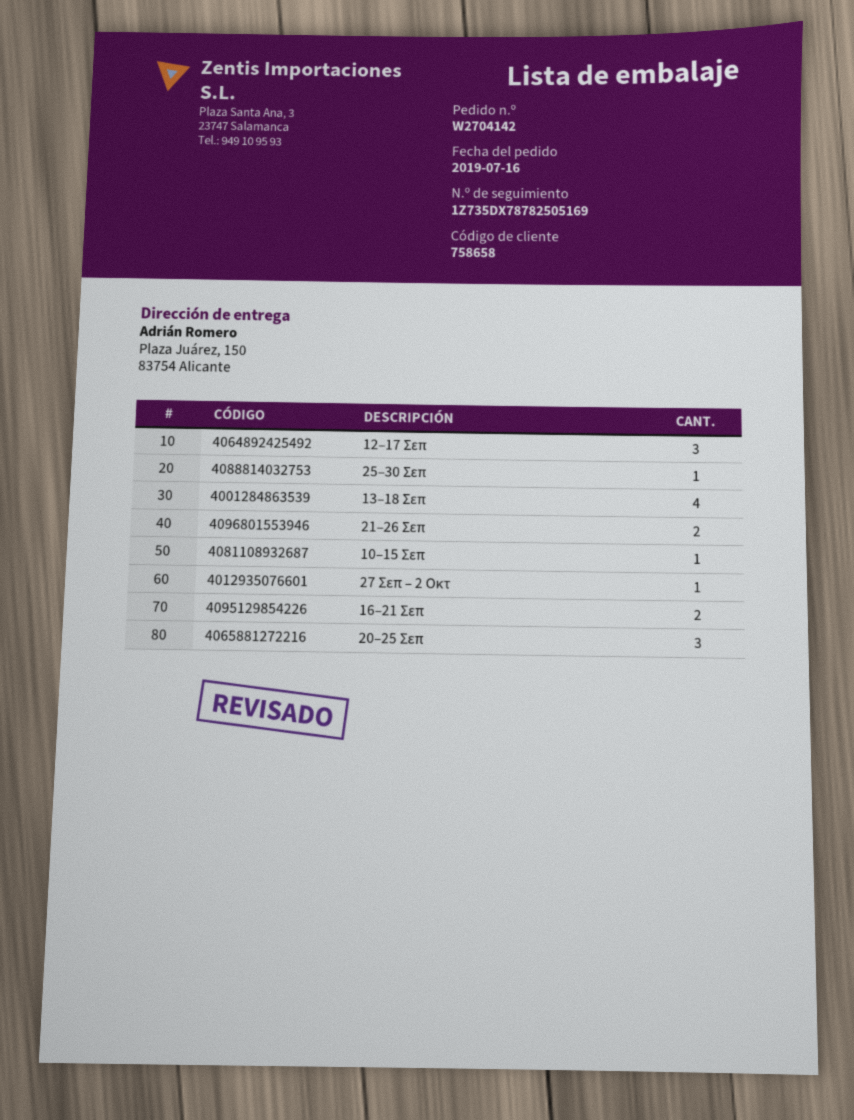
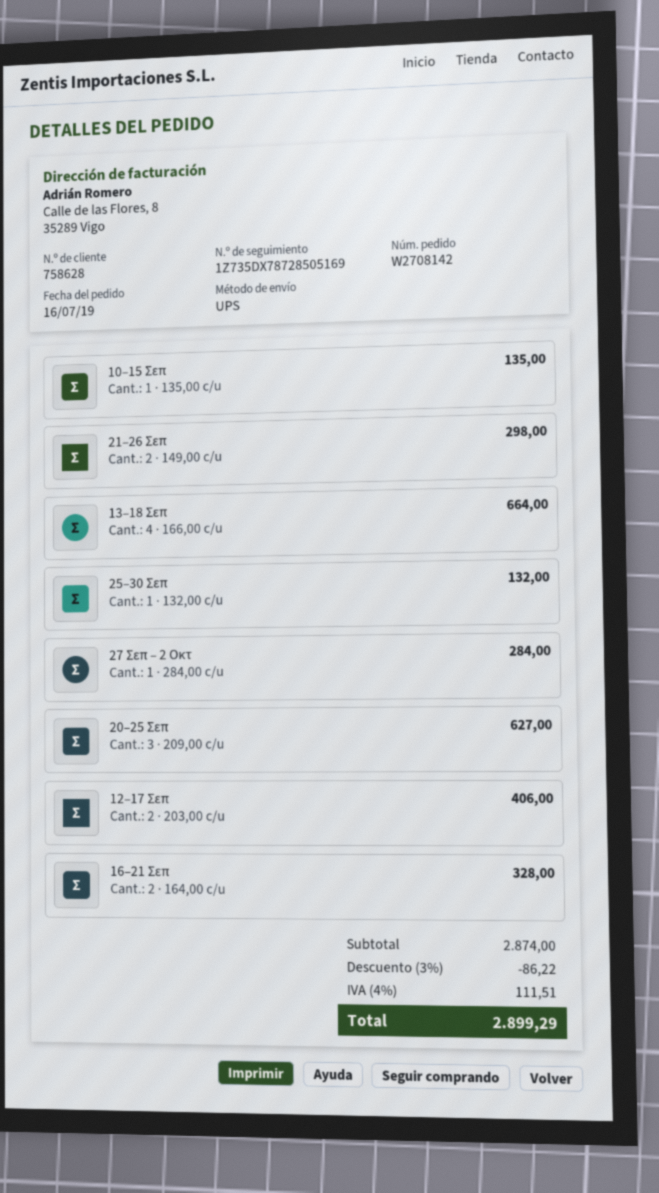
order number: W2704142 -> W2708142
customer number: 758658 -> 758628
tracking number: 1Z735DX78782505169 -> 1Z735DX78728505169
12–17 Σεπ: 3 -> 2

